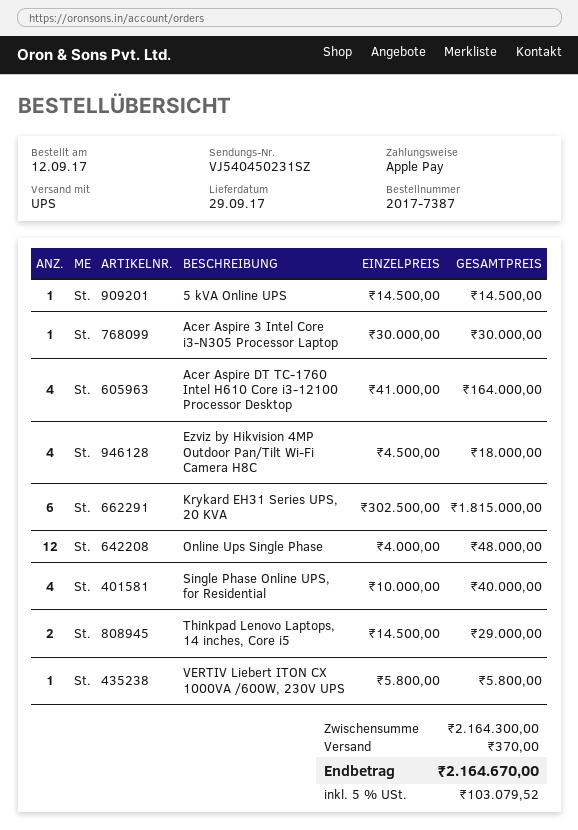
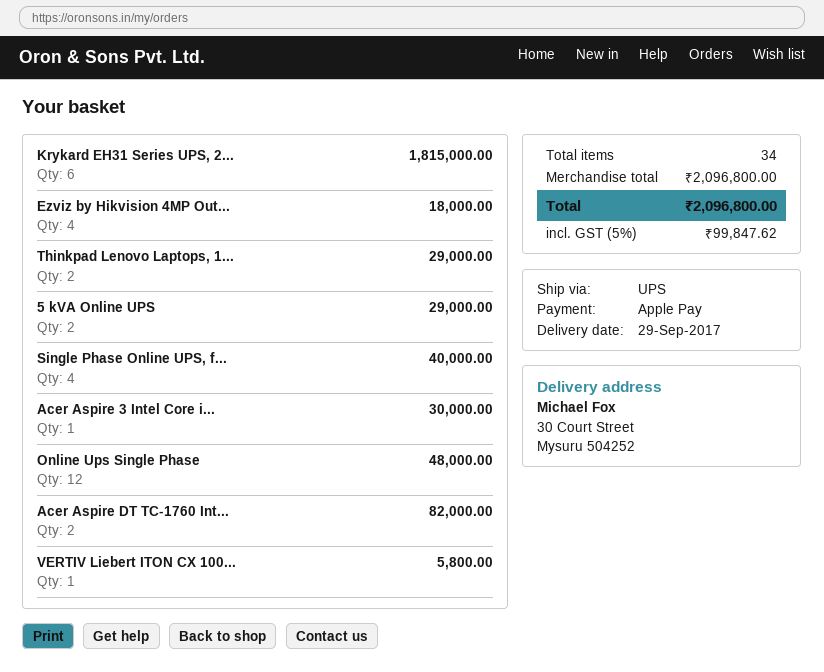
5 kVA Online UPS: 1 for 14500.00 -> 2 for 29000.00
Acer Aspire DT TC-1760 Intel H610 Core i3-12100 Processor Desktop: 4 for 164000.00 -> 2 for 82000.00
subtotal: 2164300.00 -> 2096800.00
shipping: 370.00 -> none
tax: 5% = 103079.52 -> 5% = 99847.62
total: 2164670.00 -> 2096800.00

